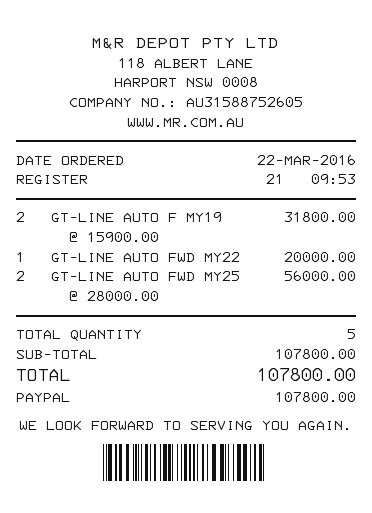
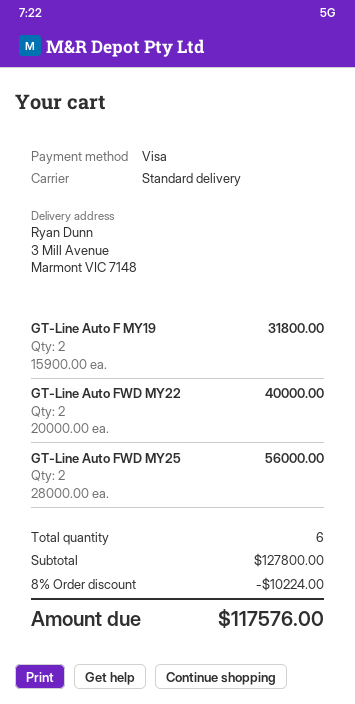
payment method: PayPal -> Visa
GT-LINE AUTO FWD MY22: 1 x 20000.00 = 20000.00 -> 2 x 20000.00 = 40000.00
total quantity: 5 -> 6
subtotal: 107800.00 -> 127800.00
discount: none -> 8% = 10224.00
total: 107800.00 -> 117576.00

